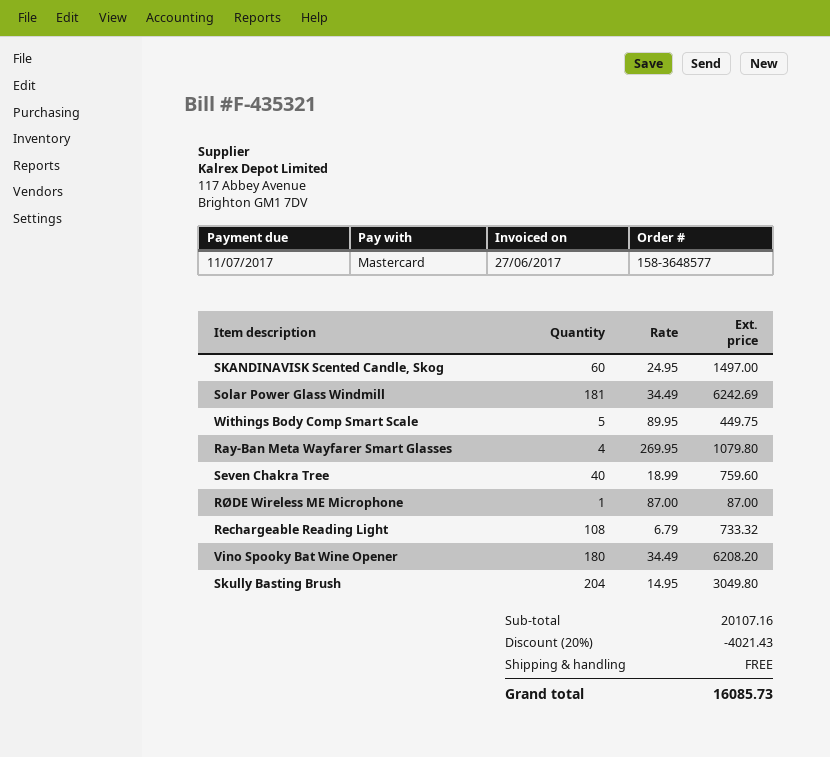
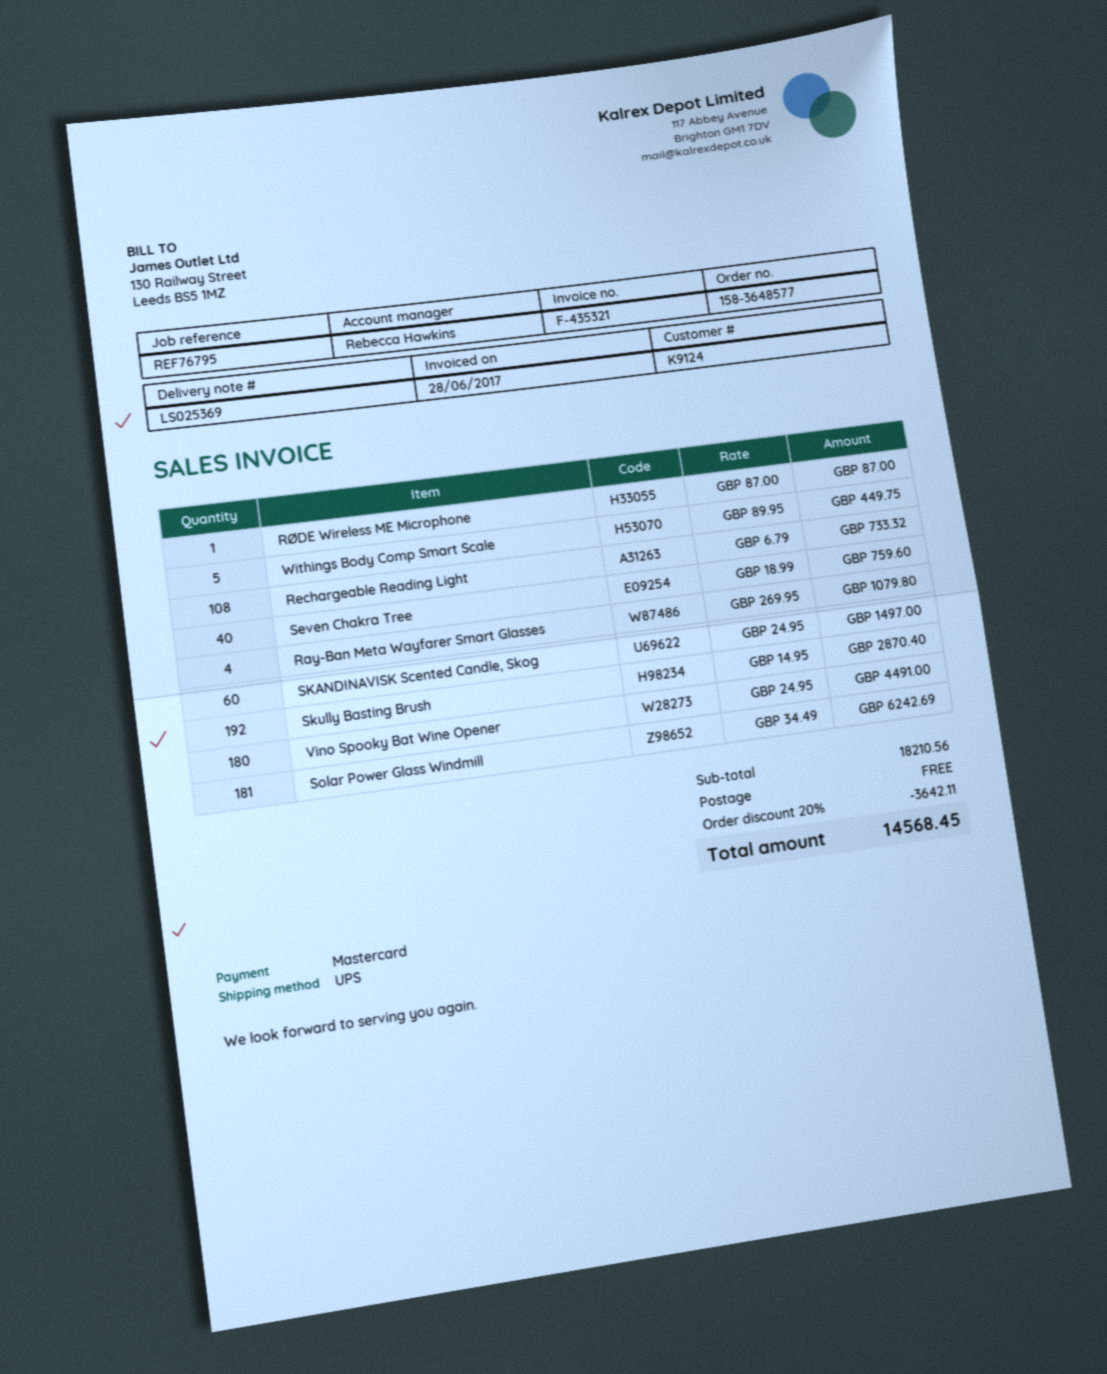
invoice date: 2017-06-27 -> 2017-06-28
Vino Spooky Bat Wine Opener: 180 x 34.49 = 6208.20 -> 180 x 24.95 = 4491.00
Skully Basting Brush: 204 x 14.95 = 3049.80 -> 192 x 14.95 = 2870.40
subtotal: 20107.16 -> 18210.56
discount: 20% = 4021.43 -> 20% = 3642.11
total: 16085.73 -> 14568.45

